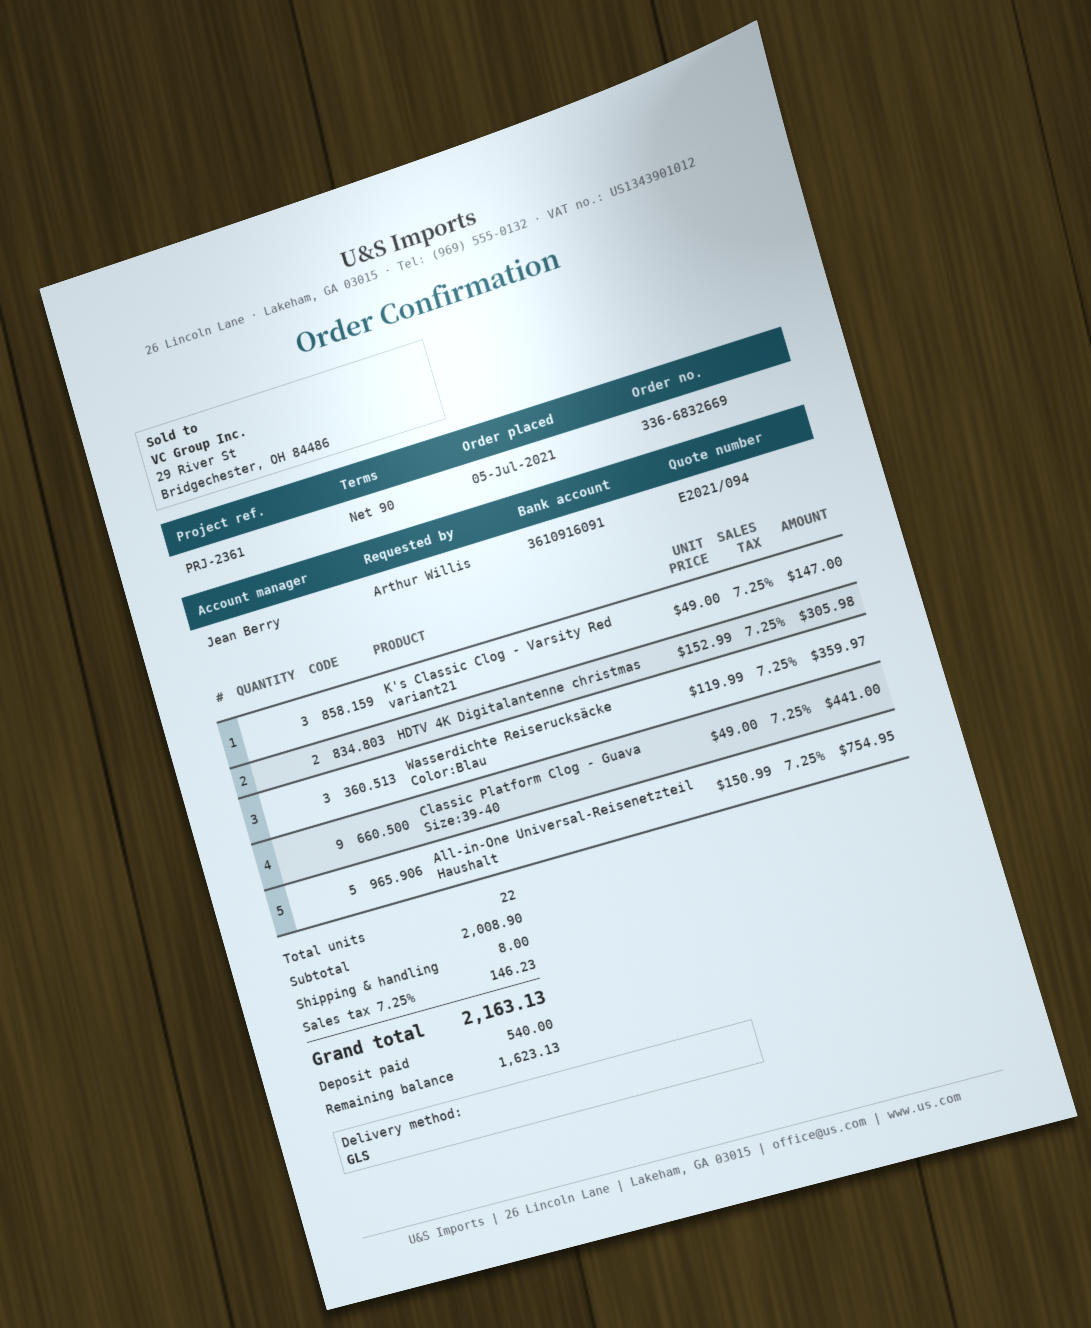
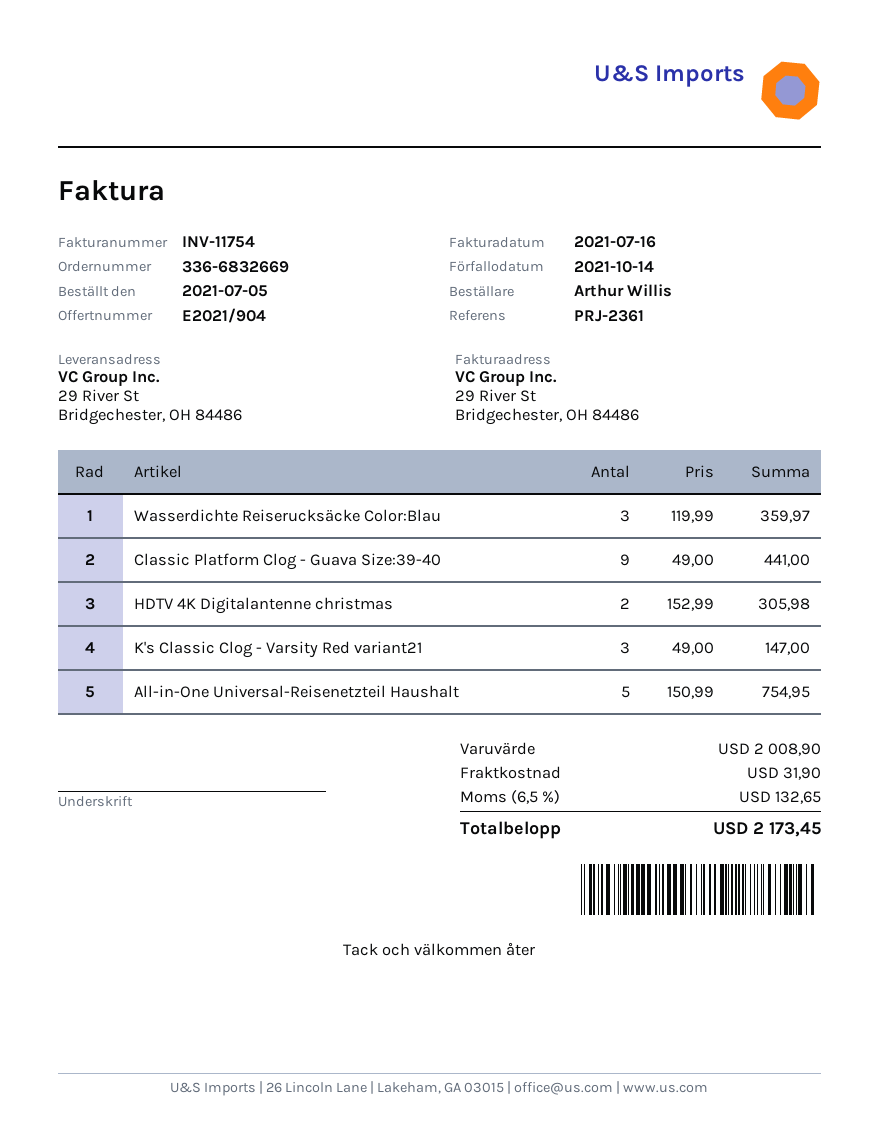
quote number: E2021/094 -> E2021/904
shipping: 8.00 -> 31.90
tax: 7.25% = 146.23 -> 6.5% = 132.65
total: 2163.13 -> 2173.45

